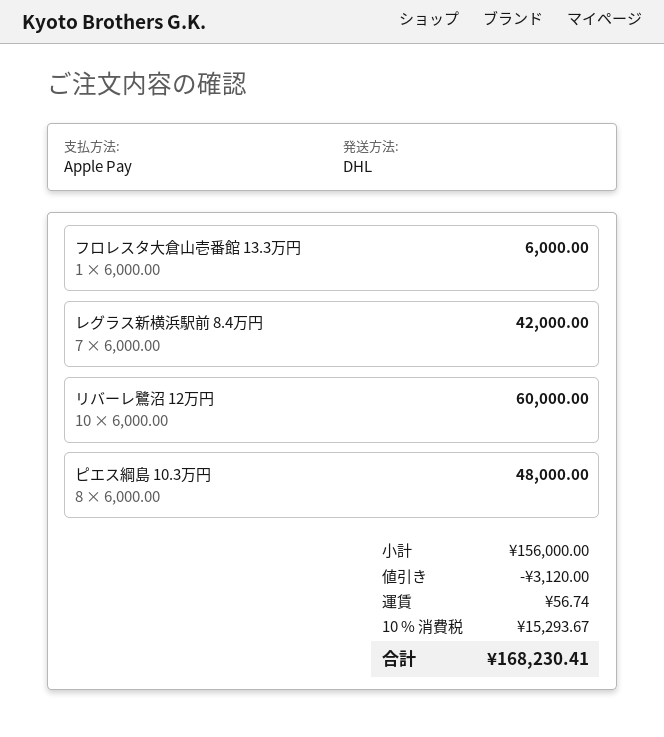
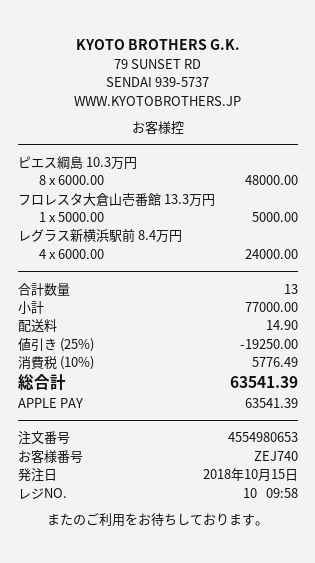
フロレスタ大倉山壱番館 13.3万円: 1 x 6000.00 = 6000.00 -> 1 x 5000.00 = 5000.00
レグラス新横浜駅前 8.4万円: 7 x 6000.00 = 42000.00 -> 4 x 6000.00 = 24000.00
リバーレ鷺沼 12万円: 10 x 6000.00 = 60000.00 -> none
subtotal: 156000.00 -> 77000.00
discount: 3120.00 -> 19250.00
shipping: 56.74 -> 14.90
tax: 10% = 15293.67 -> 10% = 5776.49
total: 168230.41 -> 63541.39

